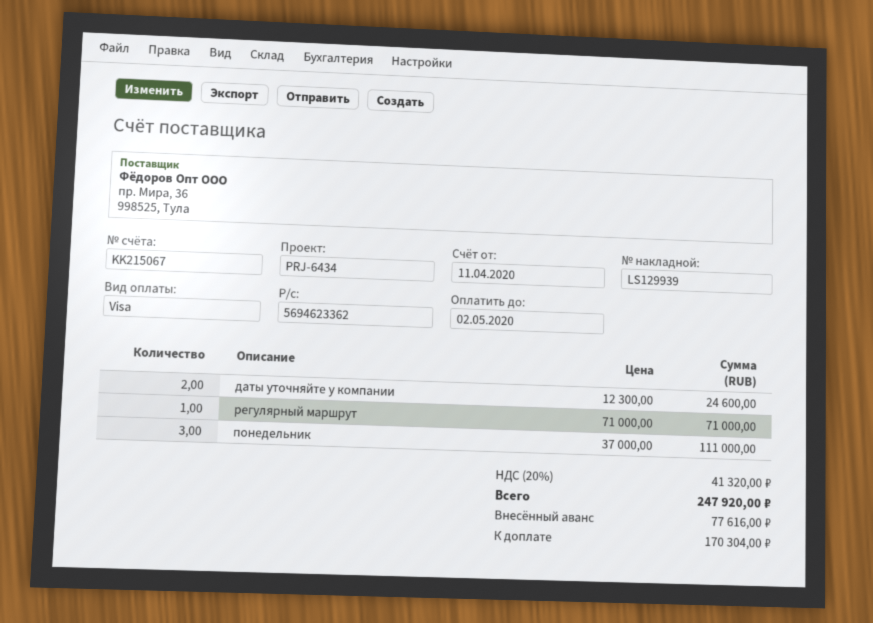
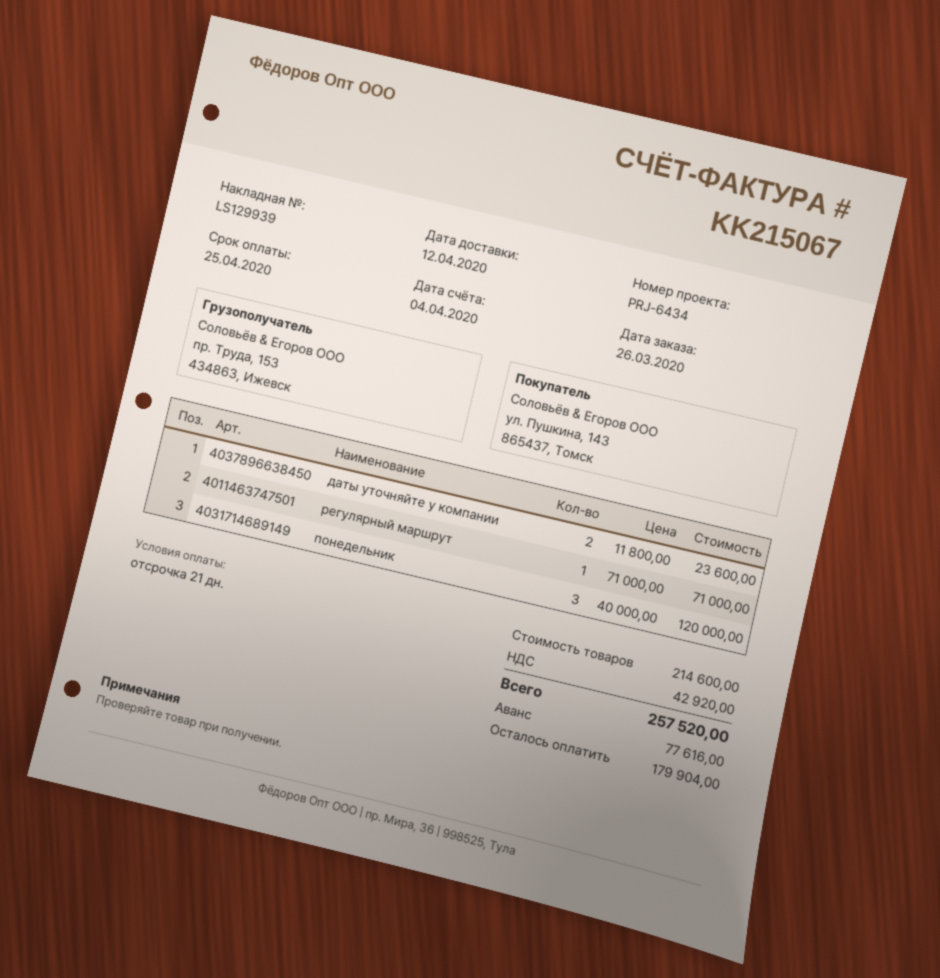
invoice date: 2020-04-11 -> 2020-04-04
due date: 2020-05-02 -> 2020-04-25
даты уточняйте у компании: 2 x 12300.00 = 24600.00 -> 2 x 11800.00 = 23600.00
понедельник: 3 x 37000.00 = 111000.00 -> 3 x 40000.00 = 120000.00
tax: 41320.00 -> 42920.00
total: 247920.00 -> 257520.00
balance: 170304.00 -> 179904.00

